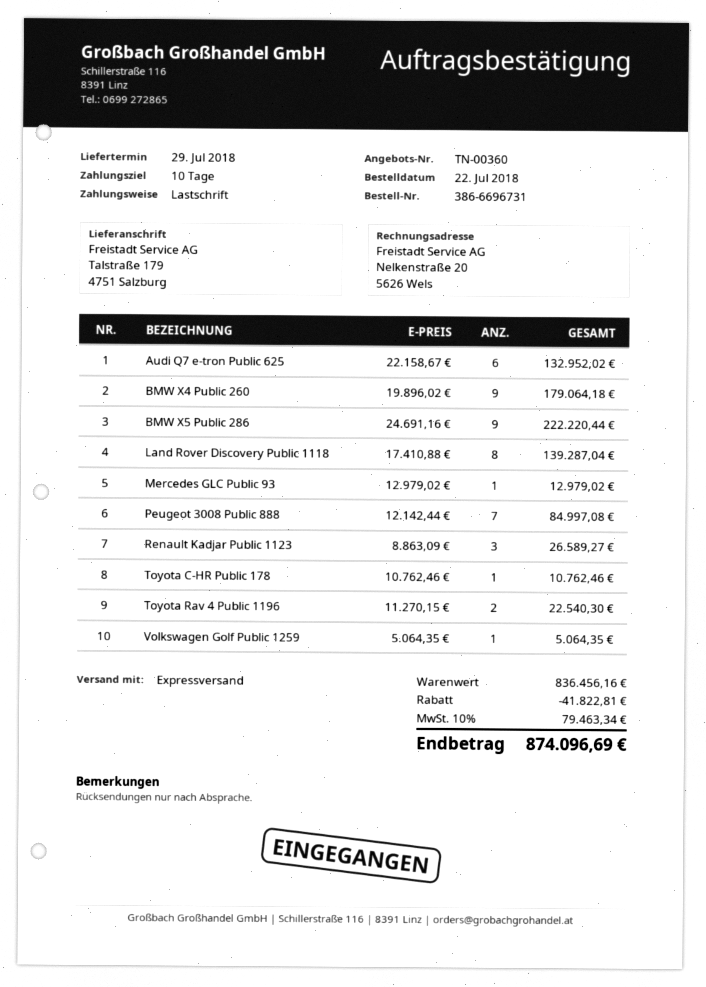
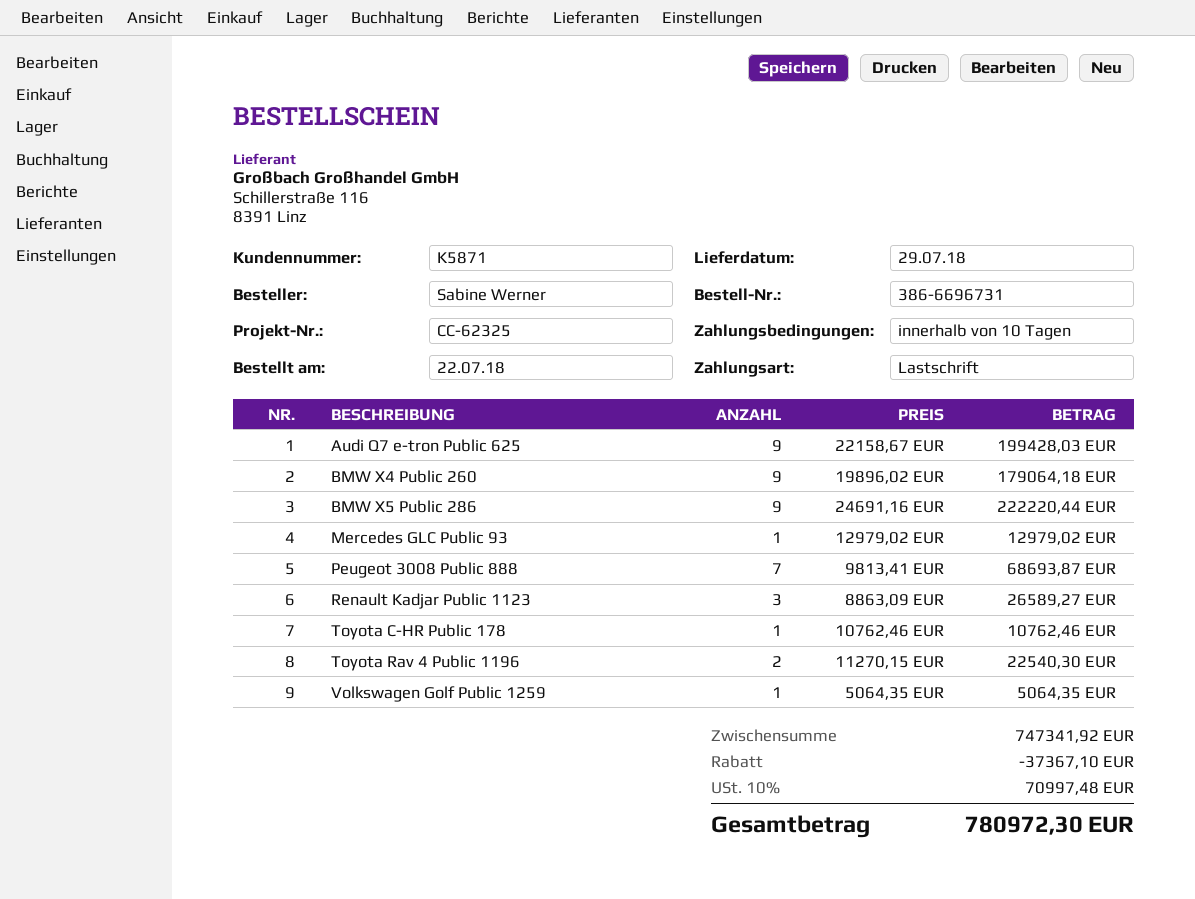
Audi Q7 e-tron Public 625: 6 x 22158.67 = 132952.02 -> 9 x 22158.67 = 199428.03
Land Rover Discovery Public 1118: 8 x 17410.88 = 139287.04 -> none
Peugeot 3008 Public 888: 7 x 12142.44 = 84997.08 -> 7 x 9813.41 = 68693.87
subtotal: 836456.16 -> 747341.92
discount: 41822.81 -> 37367.10
tax: 10% = 79463.34 -> 10% = 70997.48
total: 874096.69 -> 780972.30

